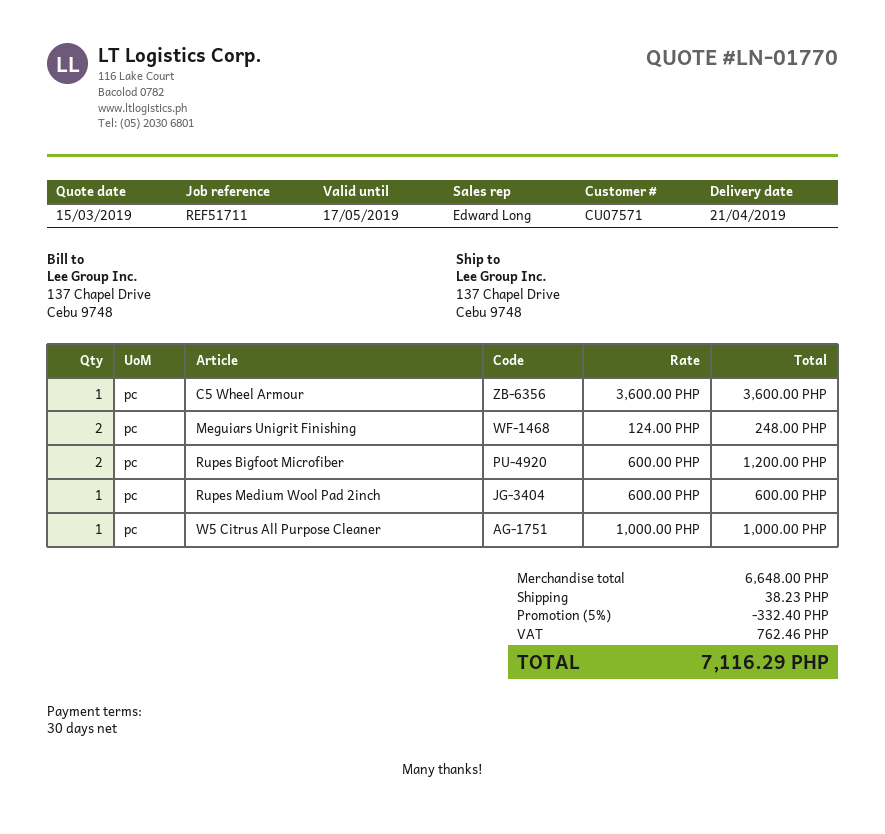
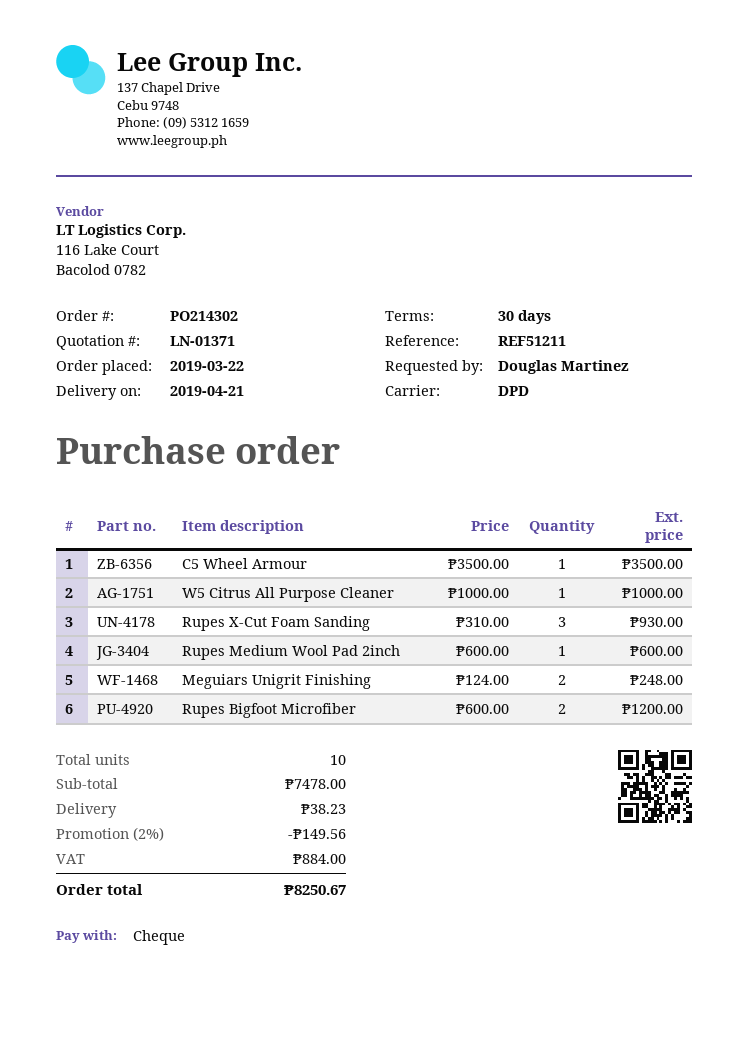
quote number: LN-01770 -> LN-01371
reference: REF51711 -> REF51211
C5 Wheel Armour: 1 x 3600.00 = 3600.00 -> 1 x 3500.00 = 3500.00
Rupes X-Cut Foam Sanding: none -> 3 x 310.00 = 930.00
subtotal: 6648.00 -> 7478.00
discount: 5% = 332.40 -> 2% = 149.56
tax: 762.46 -> 884.00
total: 7116.29 -> 8250.67

